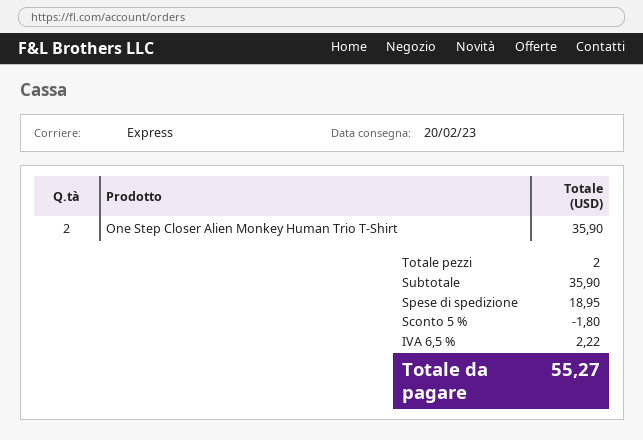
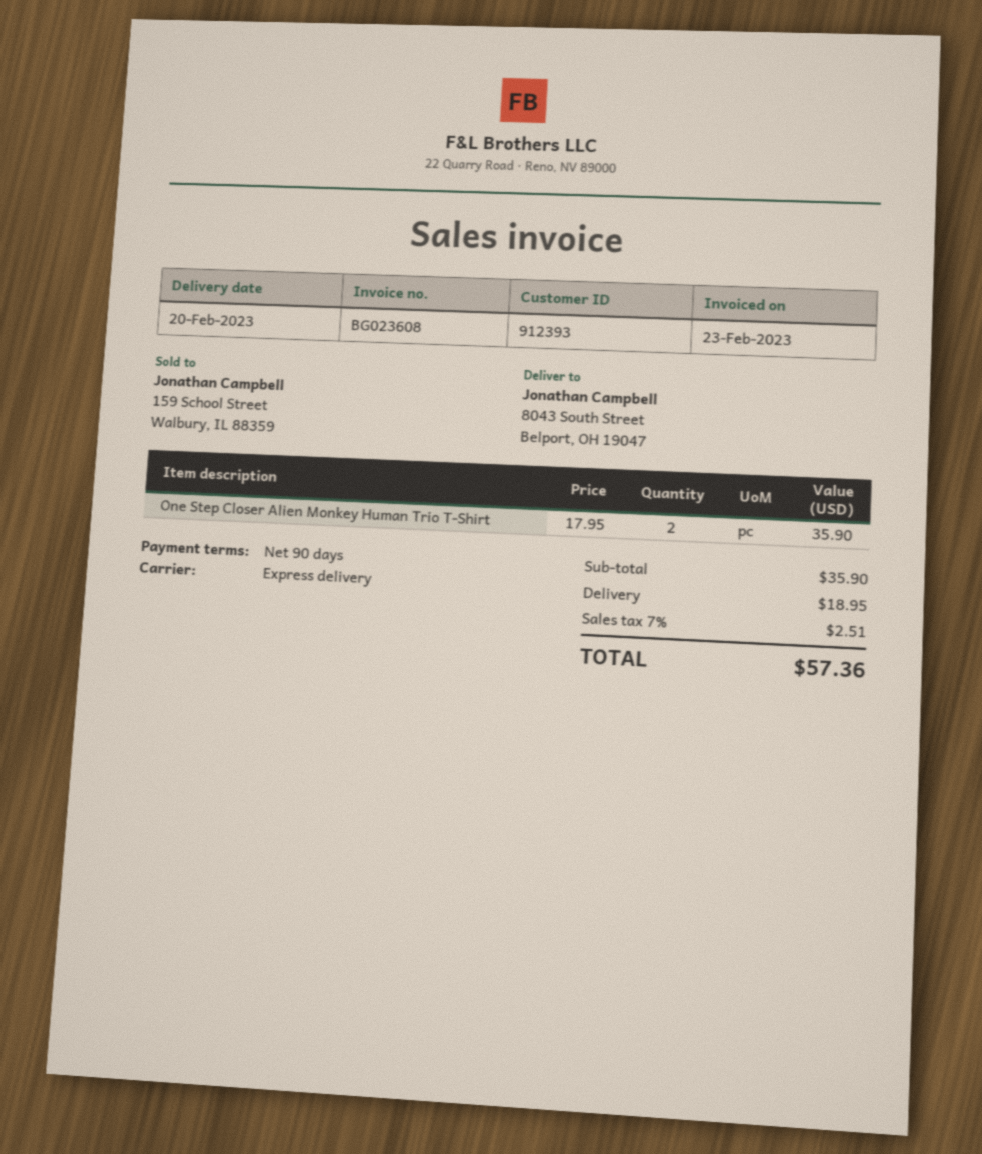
discount: 5% = 1.80 -> none
tax: 6.5% = 2.22 -> 7% = 2.51
total: 55.27 -> 57.36

